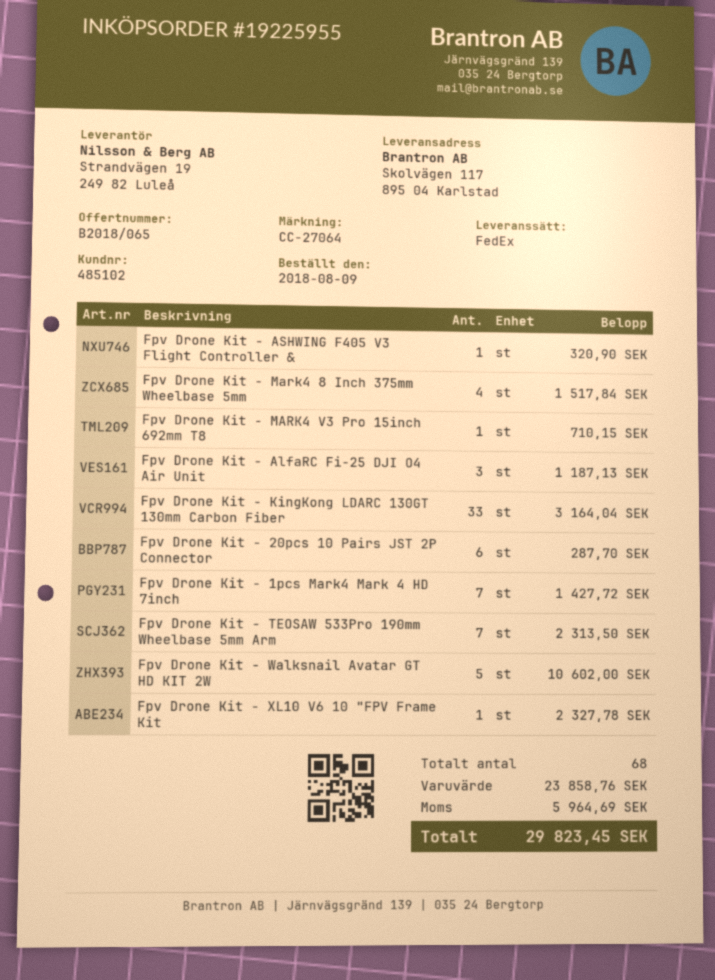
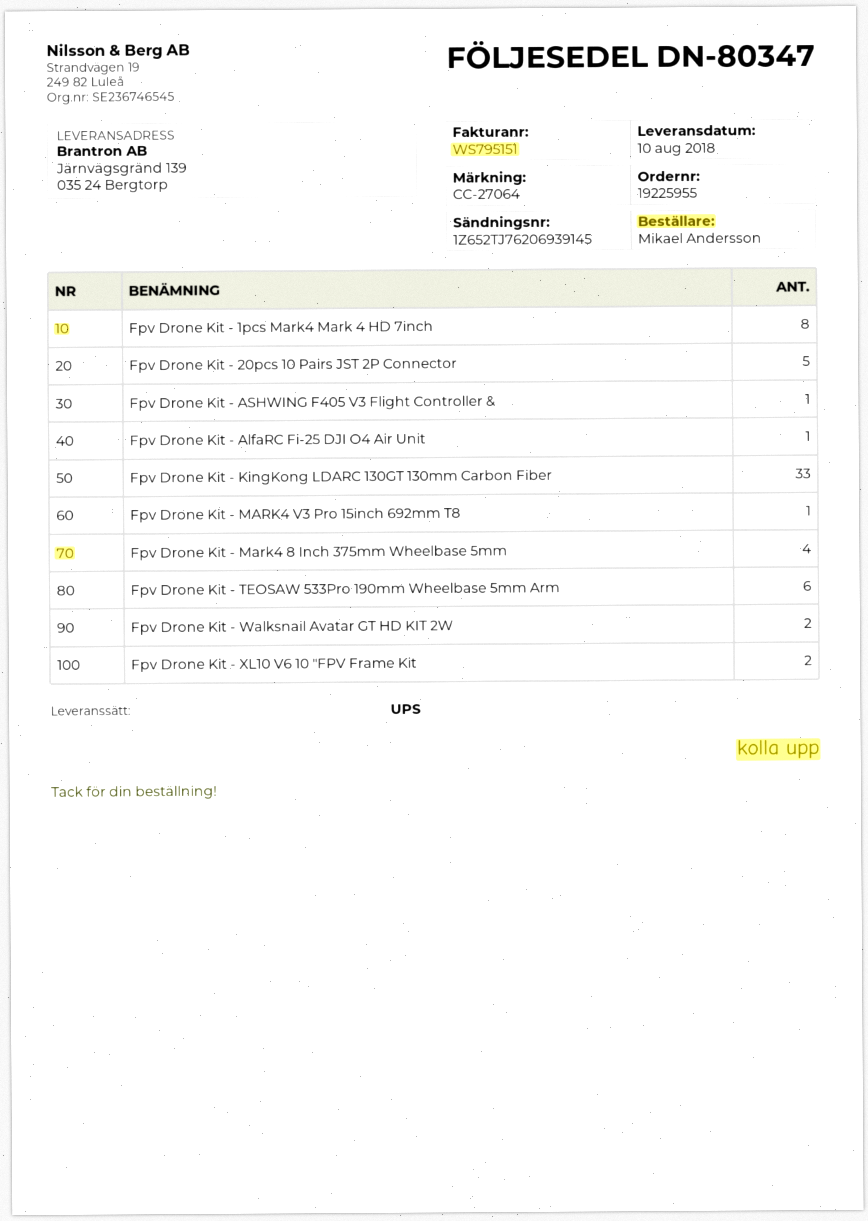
shipping method: FedEx -> UPS
ship to: Skolvägen 117, 895 04 Karlstad -> Järnvägsgränd 139, 035 24 Bergtorp
Fpv Drone Kit - AlfaRC Fi-25 DJI O4 Air Unit: 3 -> 1
Fpv Drone Kit - 20pcs 10 Pairs JST 2P Connector: 6 -> 5
Fpv Drone Kit - 1pcs Mark4 Mark 4 HD 7inch: 7 -> 8
Fpv Drone Kit - TEOSAW 533Pro 190mm Wheelbase 5mm Arm: 7 -> 6
Fpv Drone Kit - Walksnail Avatar GT HD KIT 2W: 5 -> 2
Fpv Drone Kit - XL10 V6 10 "FPV Frame Kit: 1 -> 2

